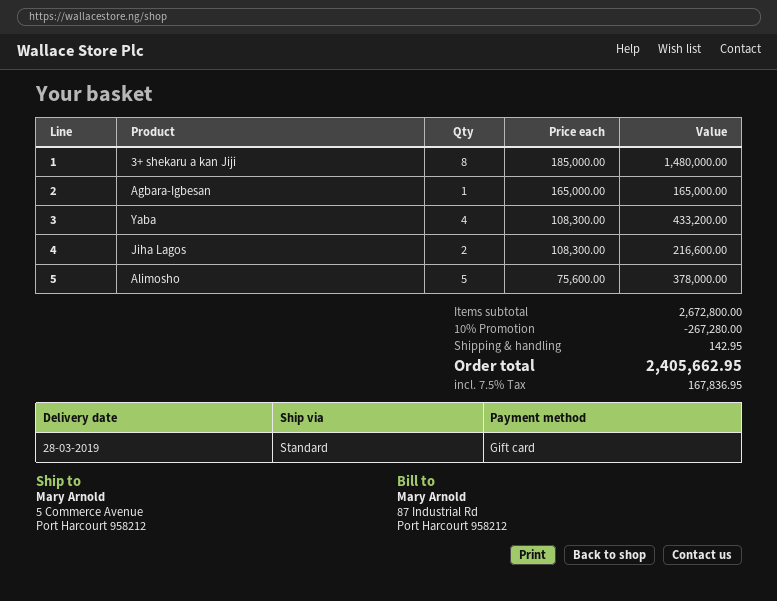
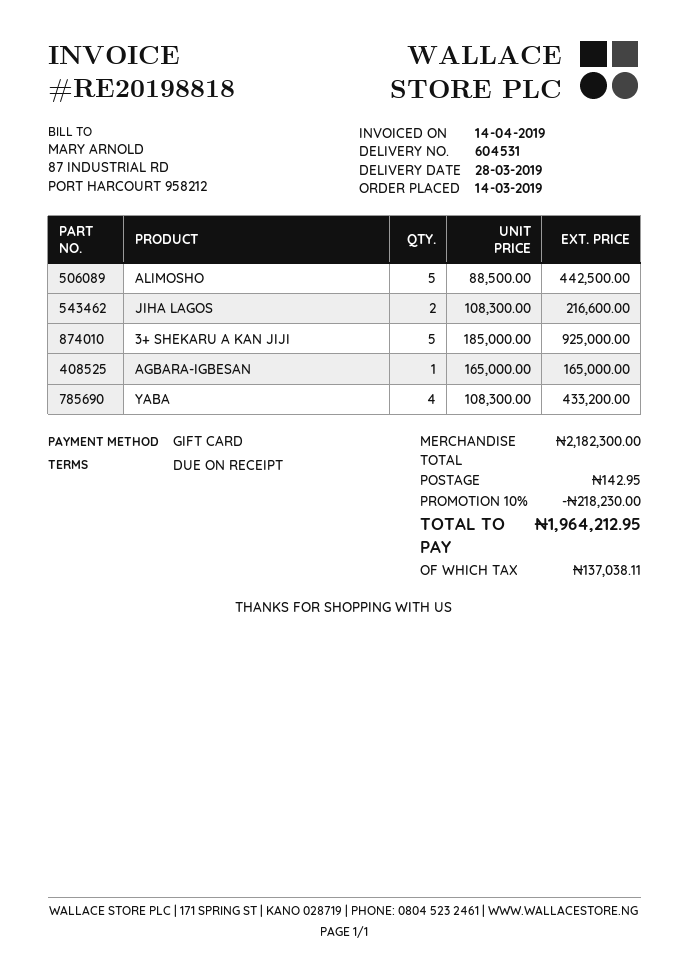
3+ shekaru a kan Jiji: 8 x 185000.00 = 1480000.00 -> 5 x 185000.00 = 925000.00
Alimosho: 5 x 75600.00 = 378000.00 -> 5 x 88500.00 = 442500.00
subtotal: 2672800.00 -> 2182300.00
discount: 10% = 267280.00 -> 10% = 218230.00
tax: 167836.95 -> 137038.11
total: 2405662.95 -> 1964212.95

